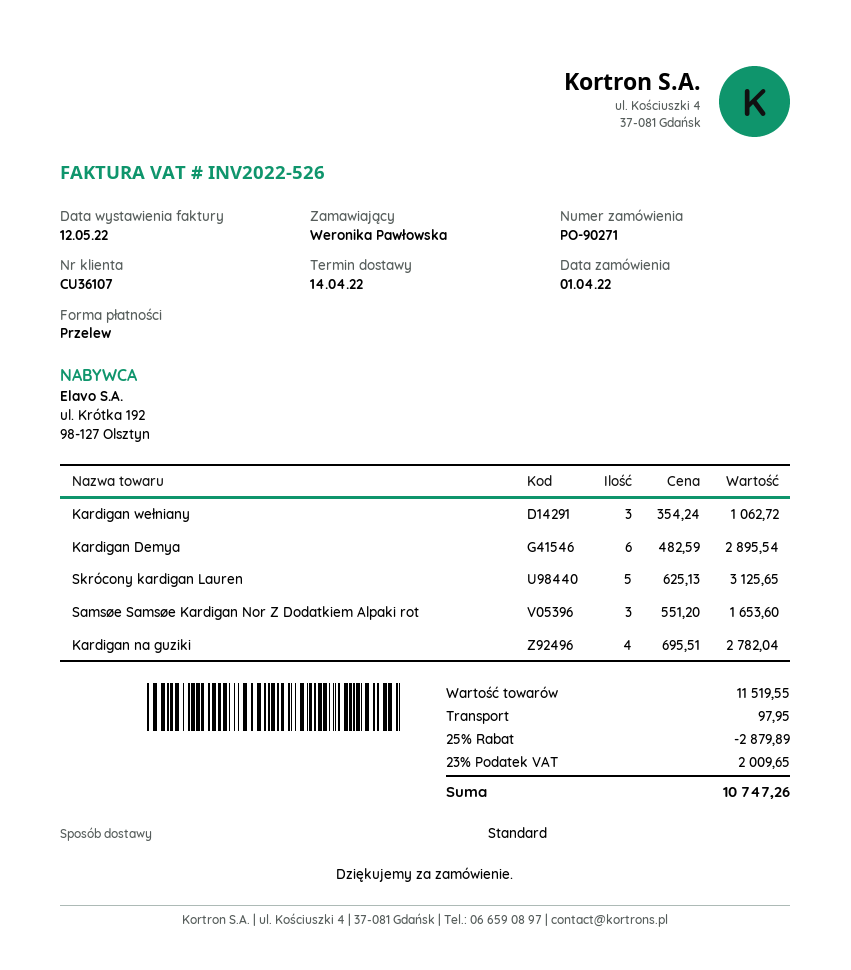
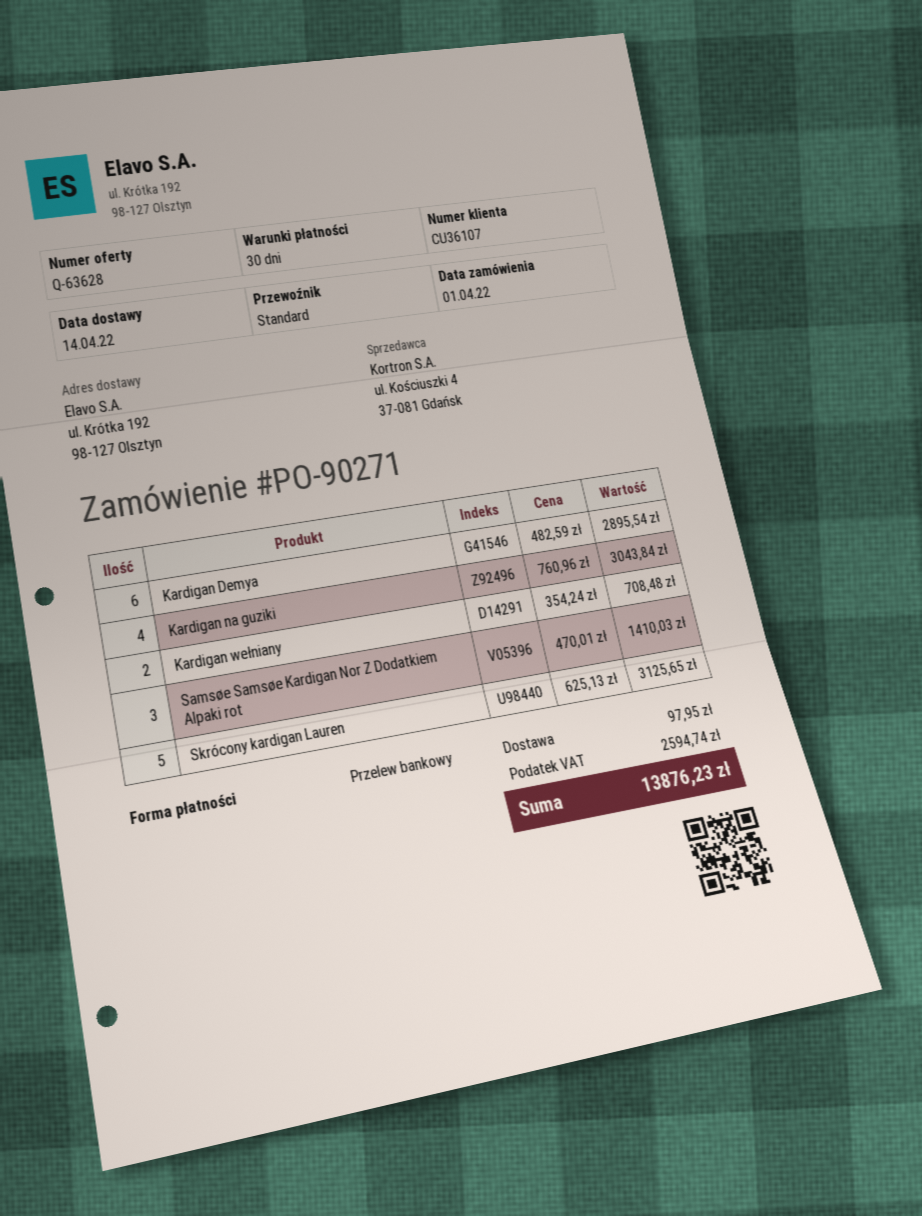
Kardigan wełniany: 3 x 354.24 = 1062.72 -> 2 x 354.24 = 708.48
Samsøe Samsøe Kardigan Nor Z Dodatkiem Alpaki rot: 3 x 551.20 = 1653.60 -> 3 x 470.01 = 1410.03
Kardigan na guziki: 4 x 695.51 = 2782.04 -> 4 x 760.96 = 3043.84
discount: 25% = 2879.89 -> none
tax: 2009.65 -> 2594.74
total: 10747.26 -> 13876.23

